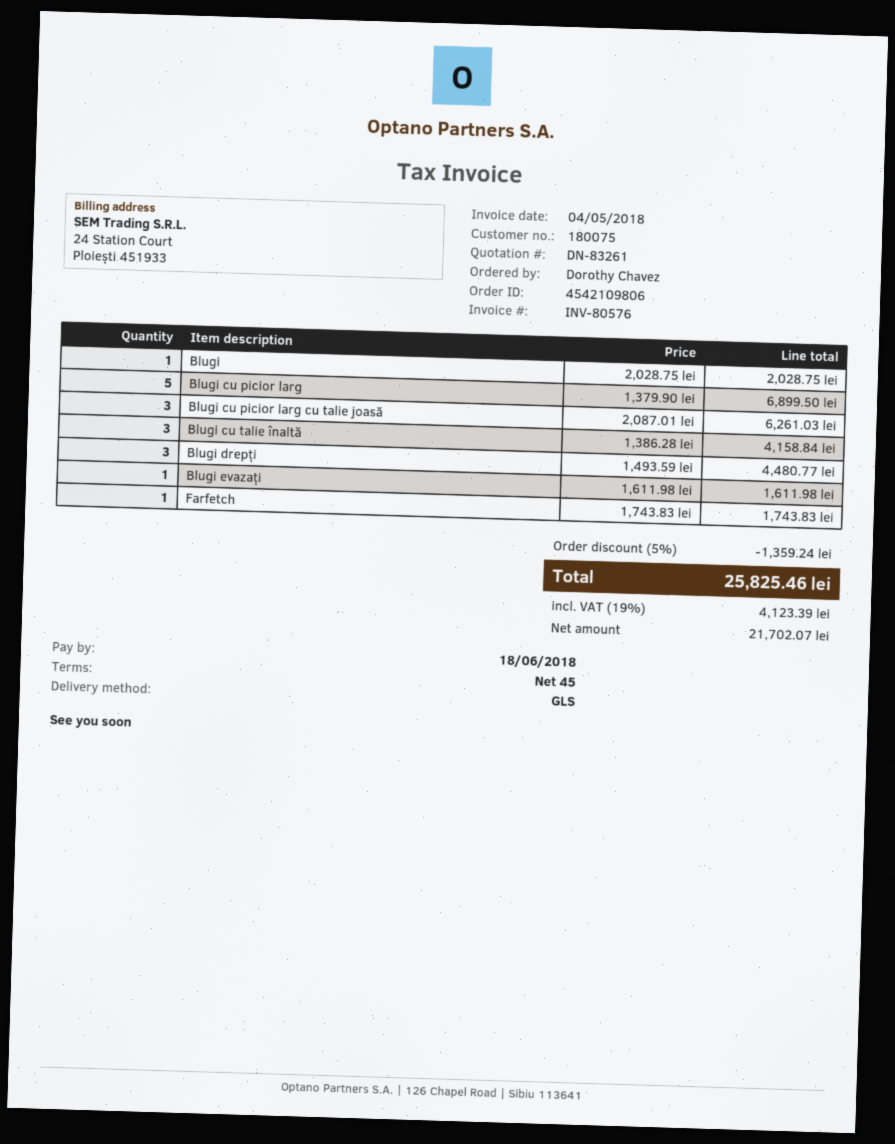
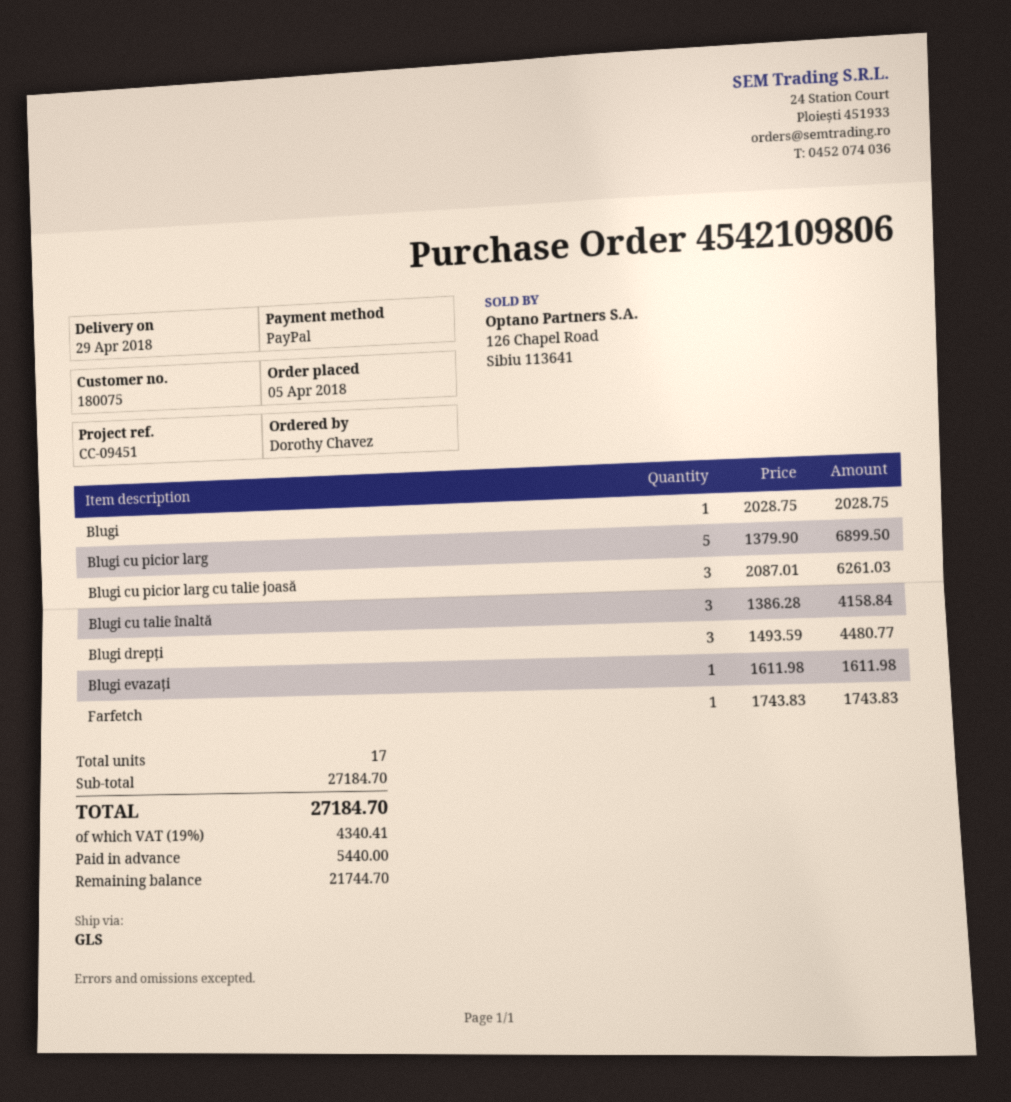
discount: 5% = 1359.24 -> none
tax: 19% = 4123.39 -> 19% = 4340.41
total: 25825.46 -> 27184.70

